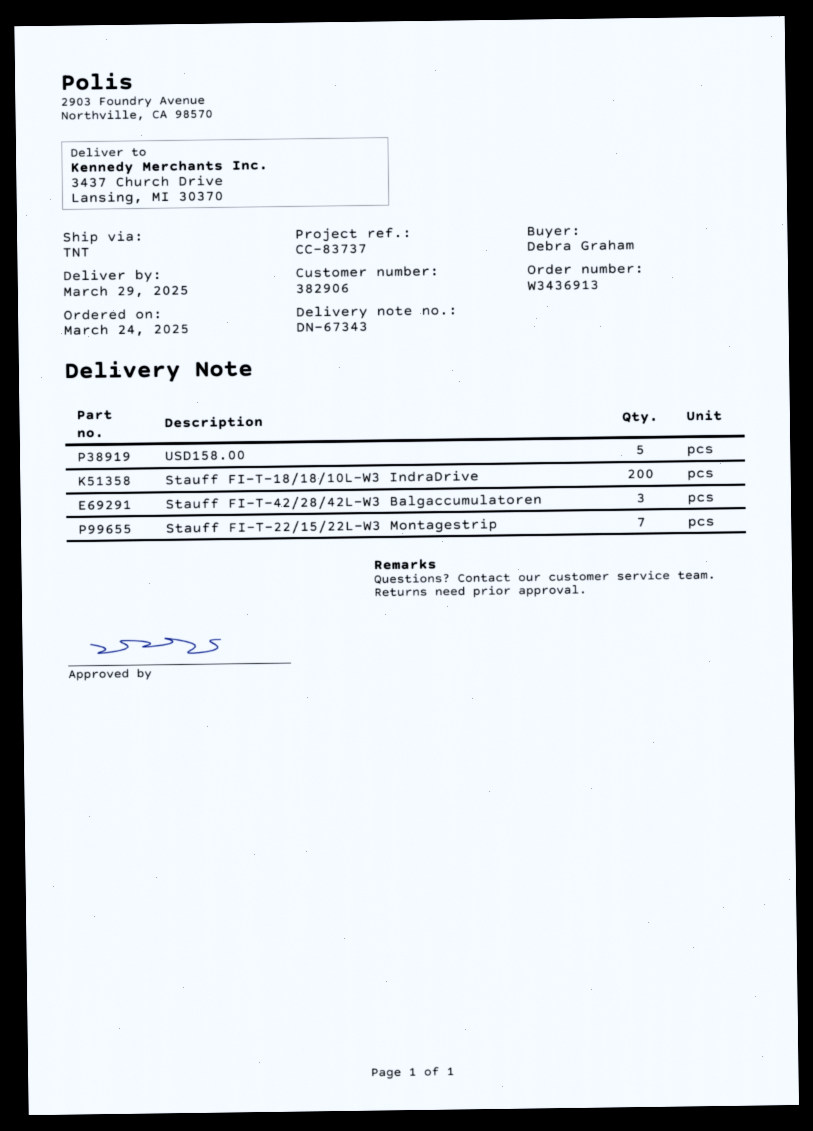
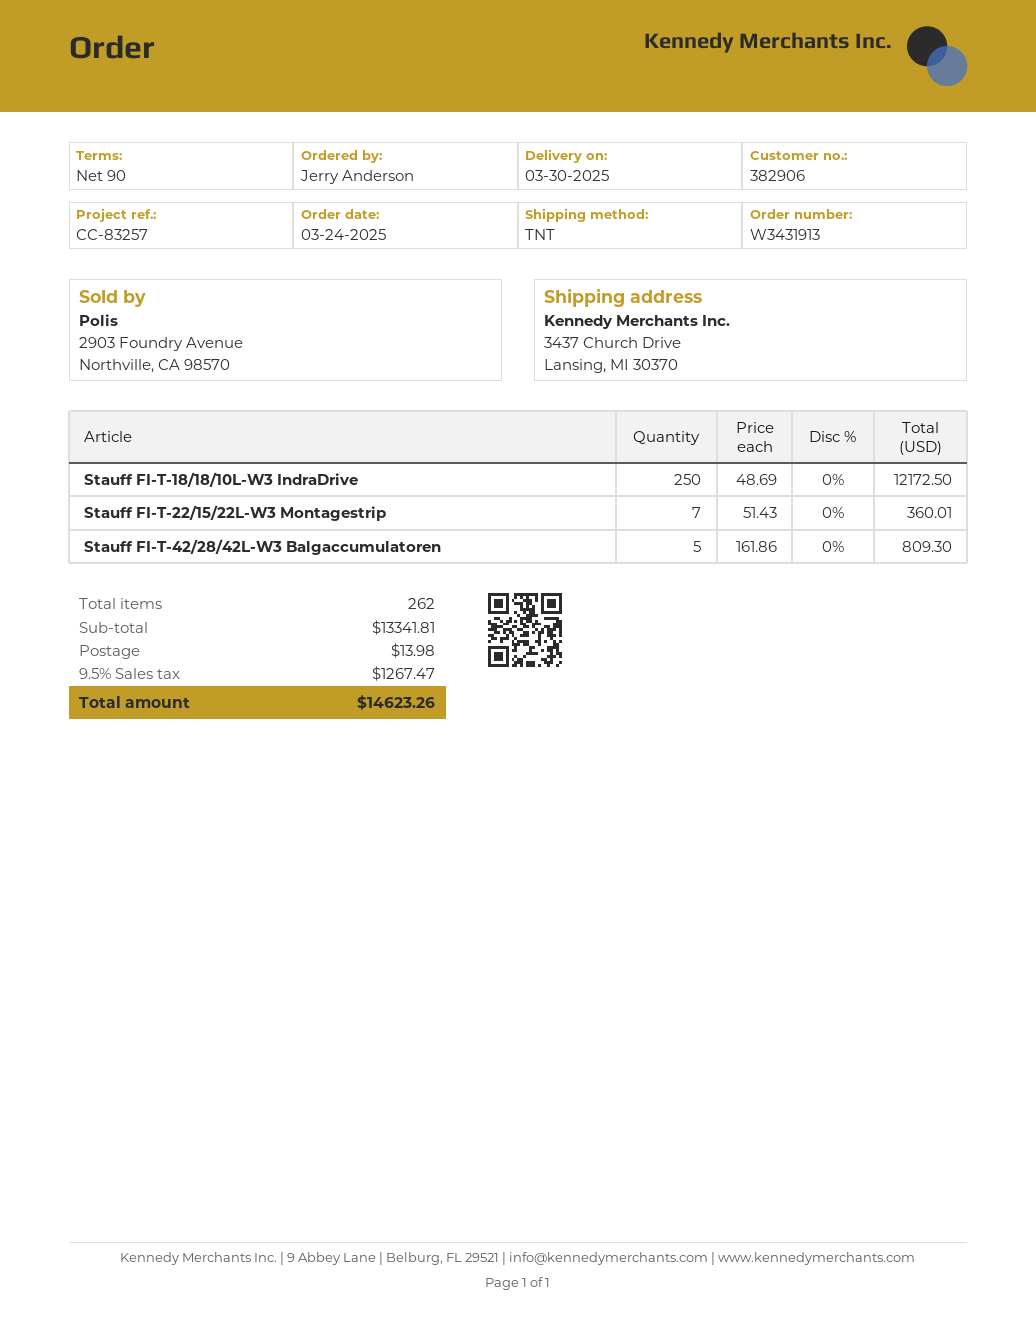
order number: W3436913 -> W3431913
delivery date: 2025-03-29 -> 2025-03-30
reference: CC-83737 -> CC-83257
ordered by: Debra Graham -> Jerry Anderson
USD158.00: 5 -> none
Stauff FI-T-18/18/10L-W3 IndraDrive: 200 -> 250
Stauff FI-T-42/28/42L-W3 Balgaccumulatoren: 3 -> 5

